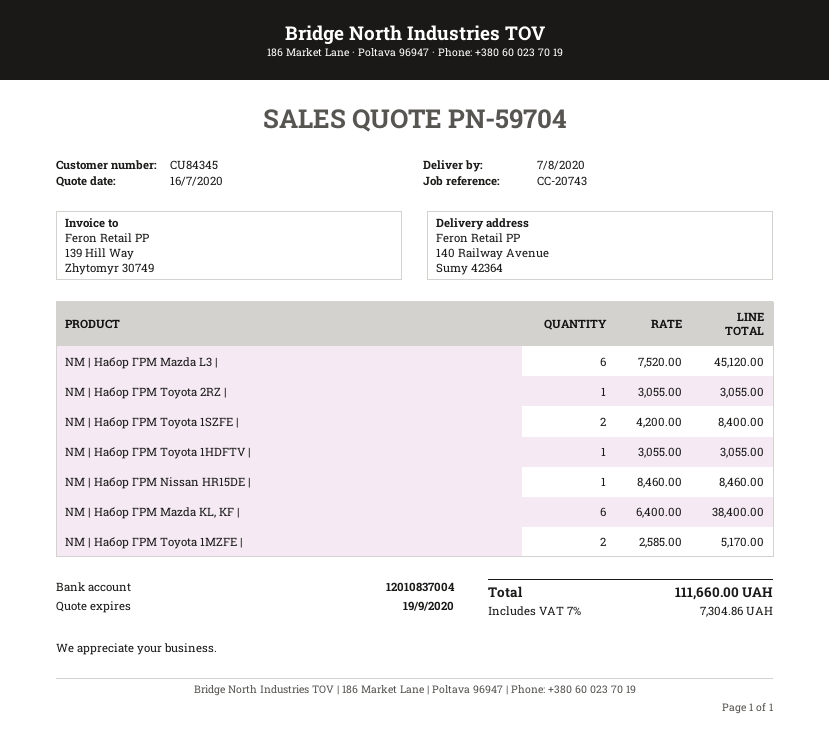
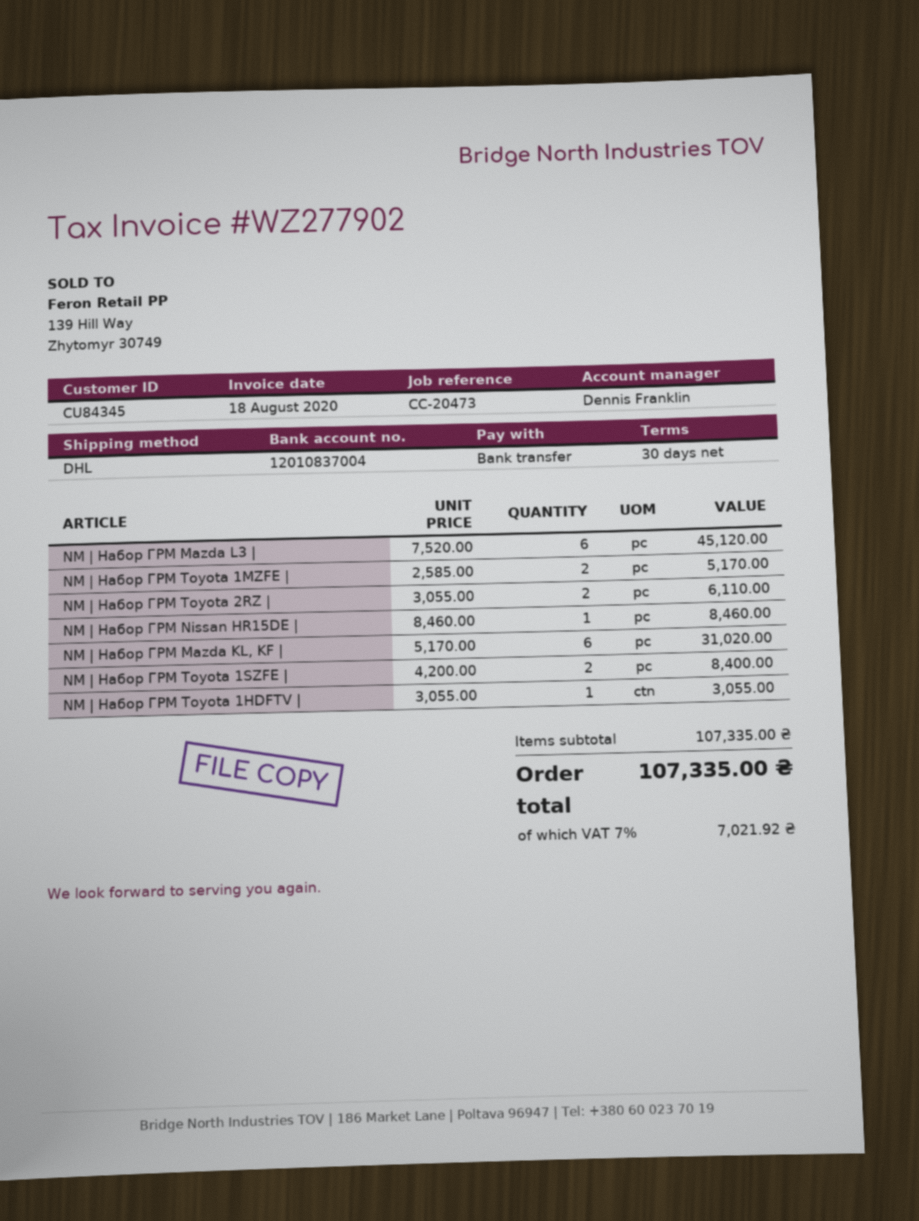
reference: CC-20743 -> CC-20473
NM | Набор ГРМ Toyota 2RZ |: 1 x 3055.00 = 3055.00 -> 2 x 3055.00 = 6110.00
NM | Набор ГРМ Mazda KL, KF |: 6 x 6400.00 = 38400.00 -> 6 x 5170.00 = 31020.00
tax: 7% = 7304.86 -> 7% = 7021.92
total: 111660.00 -> 107335.00

